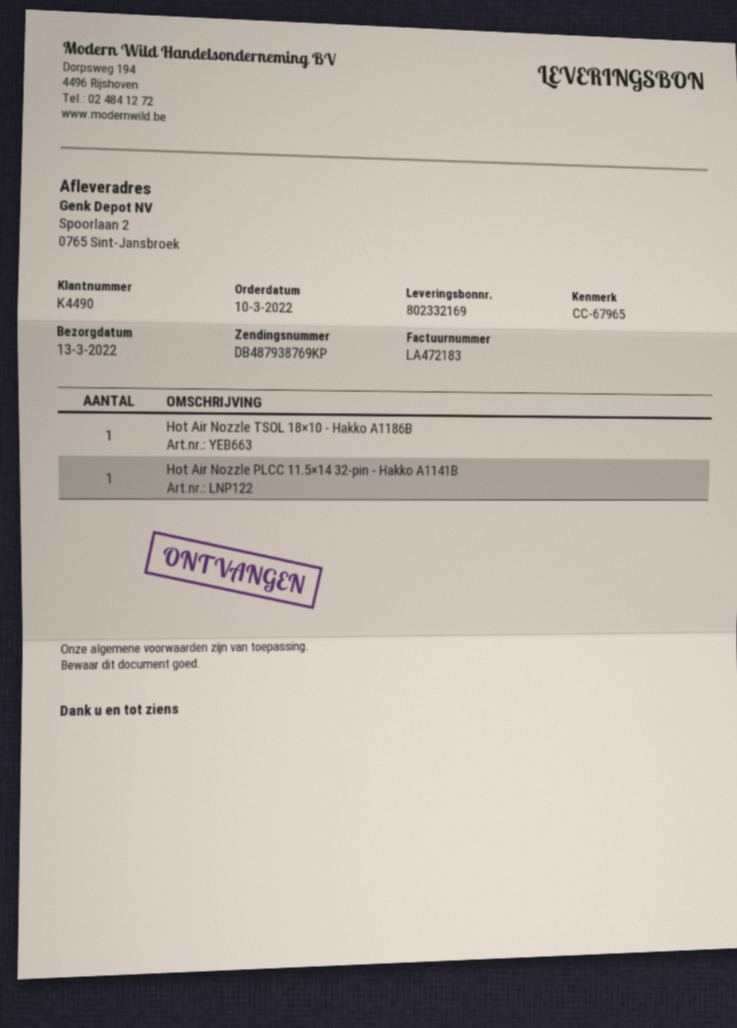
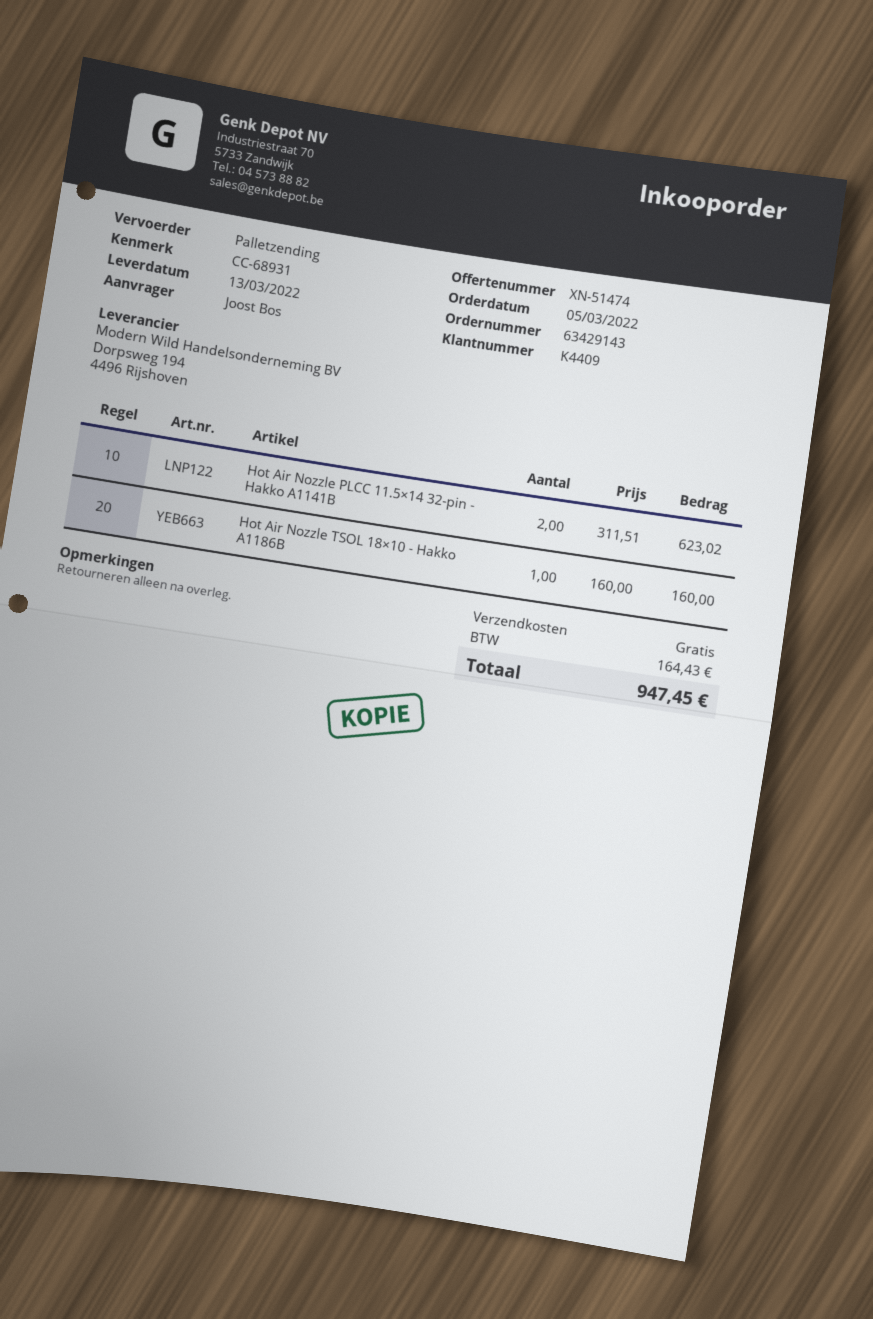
order date: 2022-03-10 -> 2022-03-05
customer number: K4490 -> K4409
reference: CC-67965 -> CC-68931
Hot Air Nozzle PLCC 11.5×14 32-pin - Hakko A1141B: 1 -> 2

